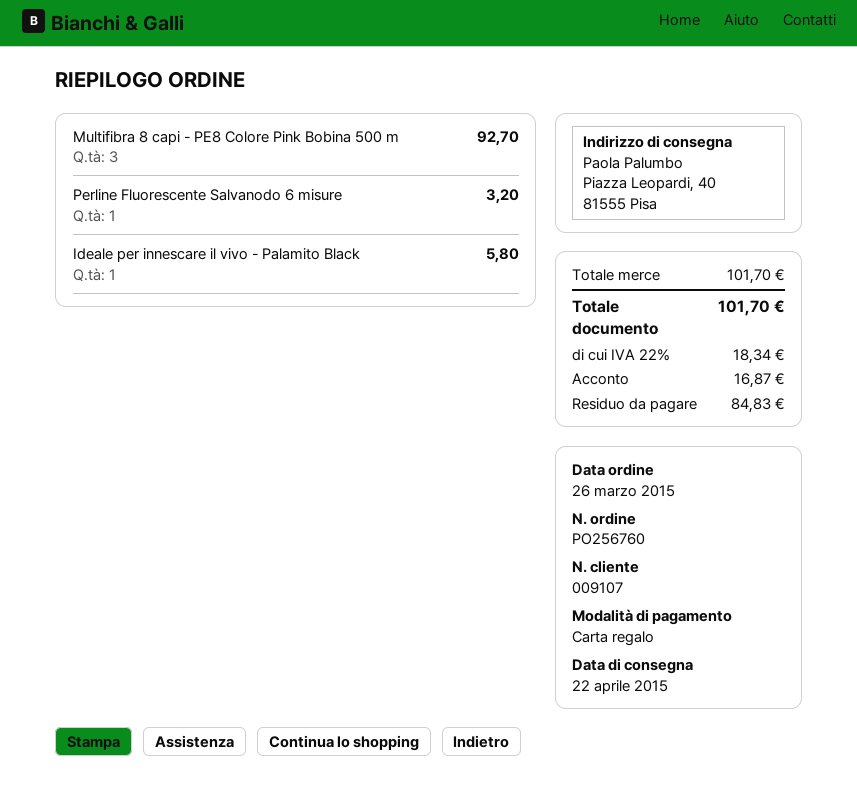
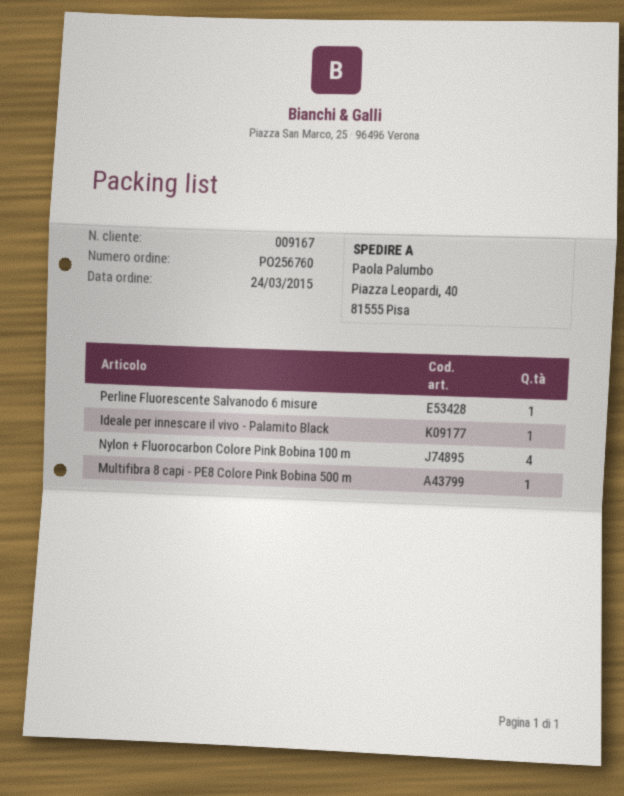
order date: 2015-03-26 -> 2015-03-24
customer number: 009107 -> 009167
Multifibra 8 capi - PE8 Colore Pink Bobina 500 m: 3 -> 1
Nylon + Fluorocarbon Colore Pink Bobina 100 m: none -> 4

